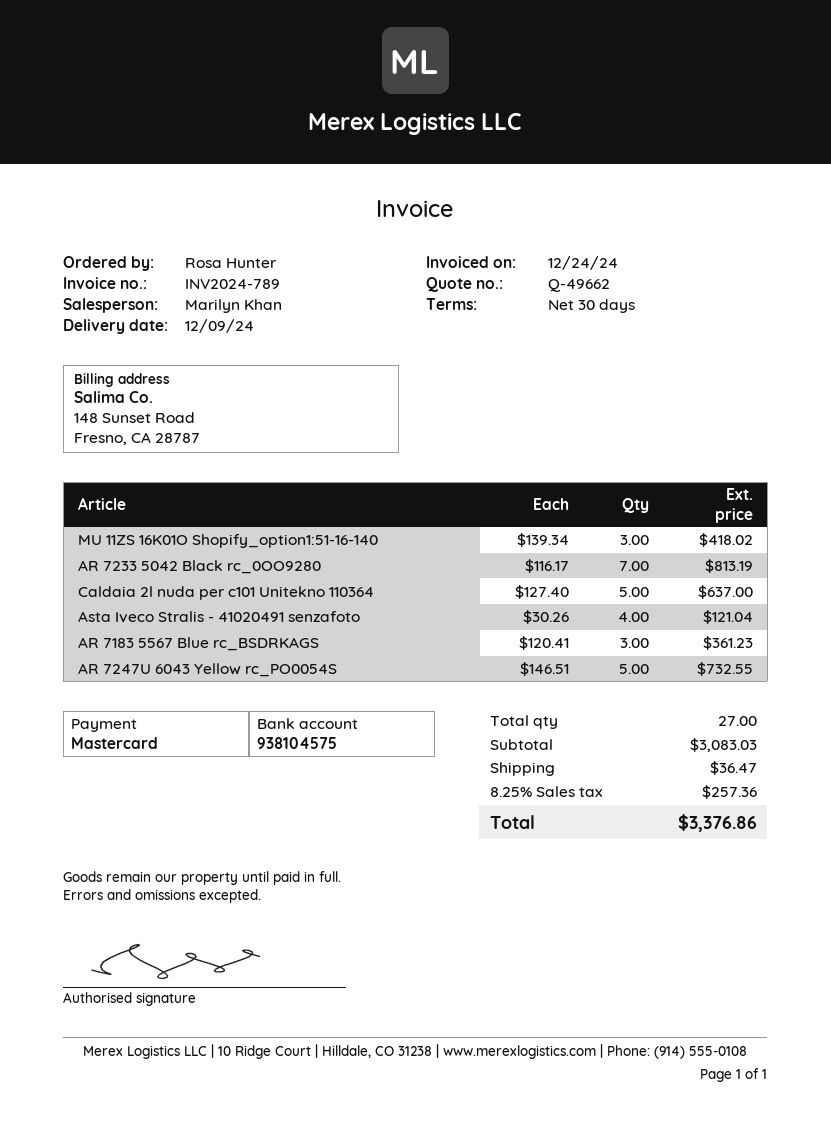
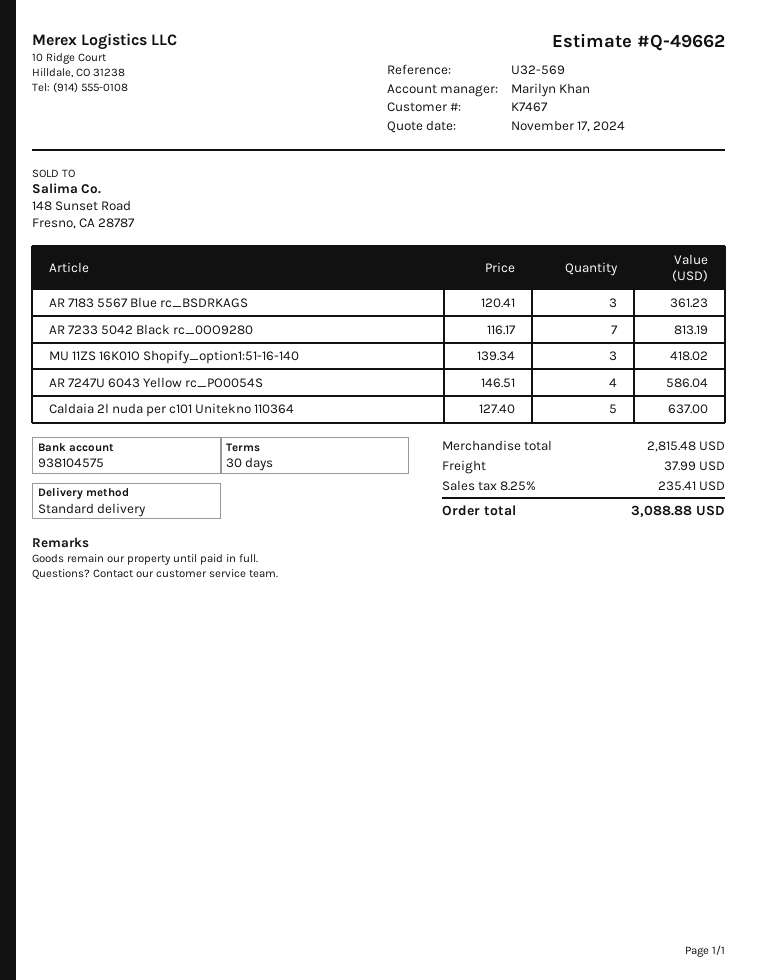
Asta Iveco Stralis - 41020491 senzafoto: 4 x 30.26 = 121.04 -> none
AR 7247U 6043 Yellow rc_PO0054S: 5 x 146.51 = 732.55 -> 4 x 146.51 = 586.04
subtotal: 3083.03 -> 2815.48
shipping: 36.47 -> 37.99
tax: 8.25% = 257.36 -> 8.25% = 235.41
total: 3376.86 -> 3088.88

